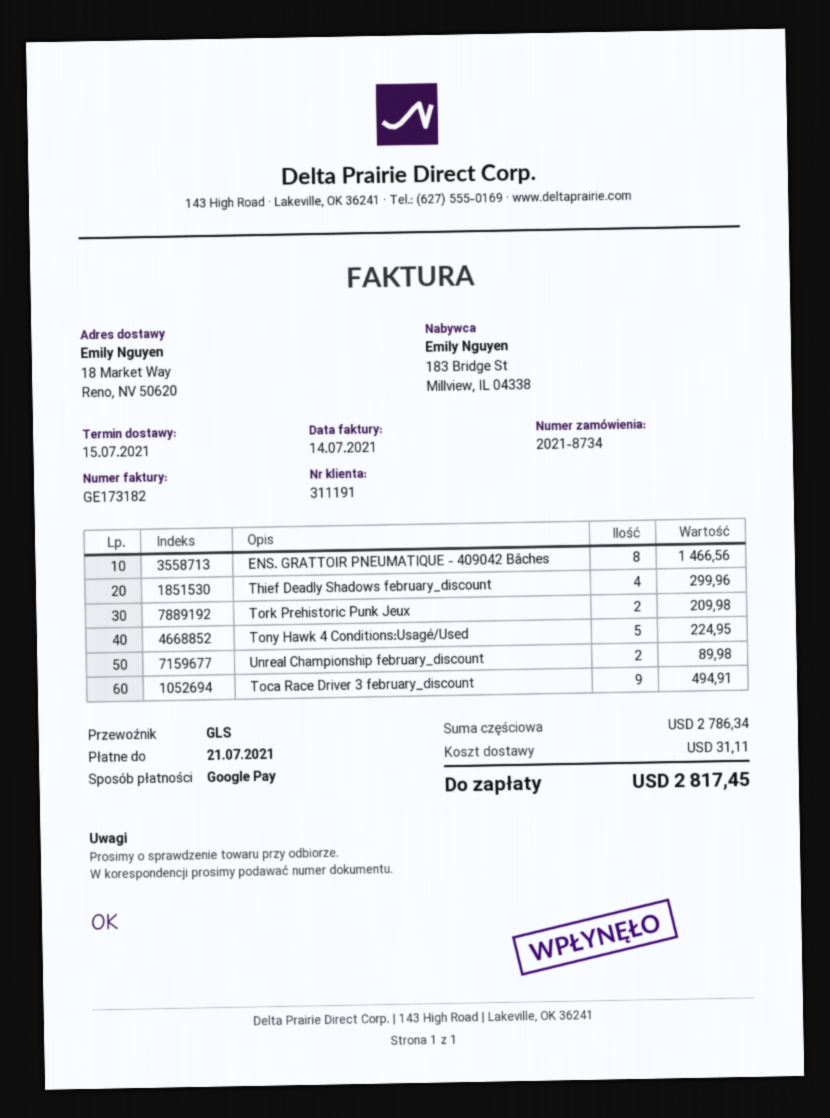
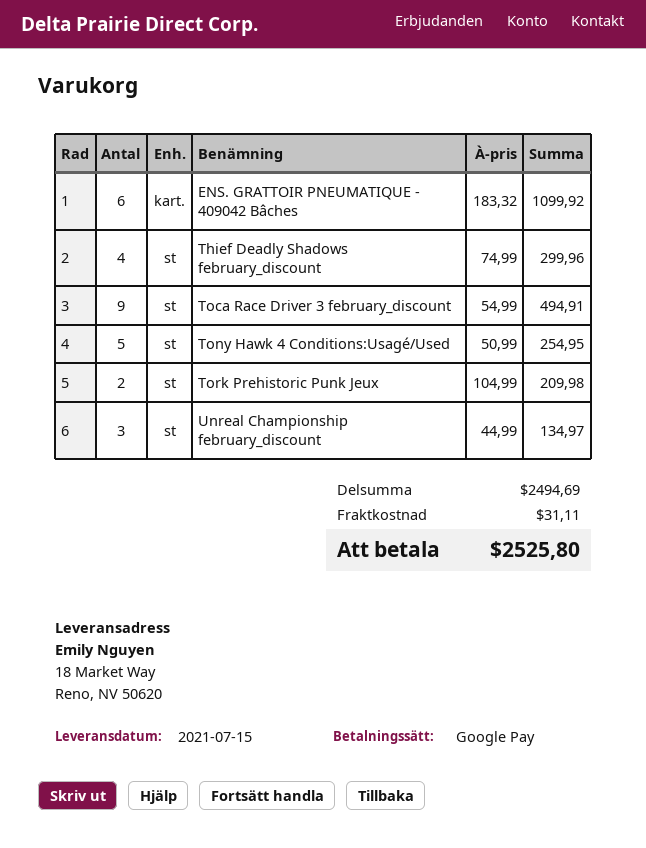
ENS. GRATTOIR PNEUMATIQUE - 409042 Bâches: 8 for 1466.56 -> 6 for 1099.92
Tony Hawk 4 Conditions:Usagé/Used: 5 for 224.95 -> 5 for 254.95
Unreal Championship february_discount: 2 for 89.98 -> 3 for 134.97
subtotal: 2786.34 -> 2494.69
total: 2817.45 -> 2525.80

